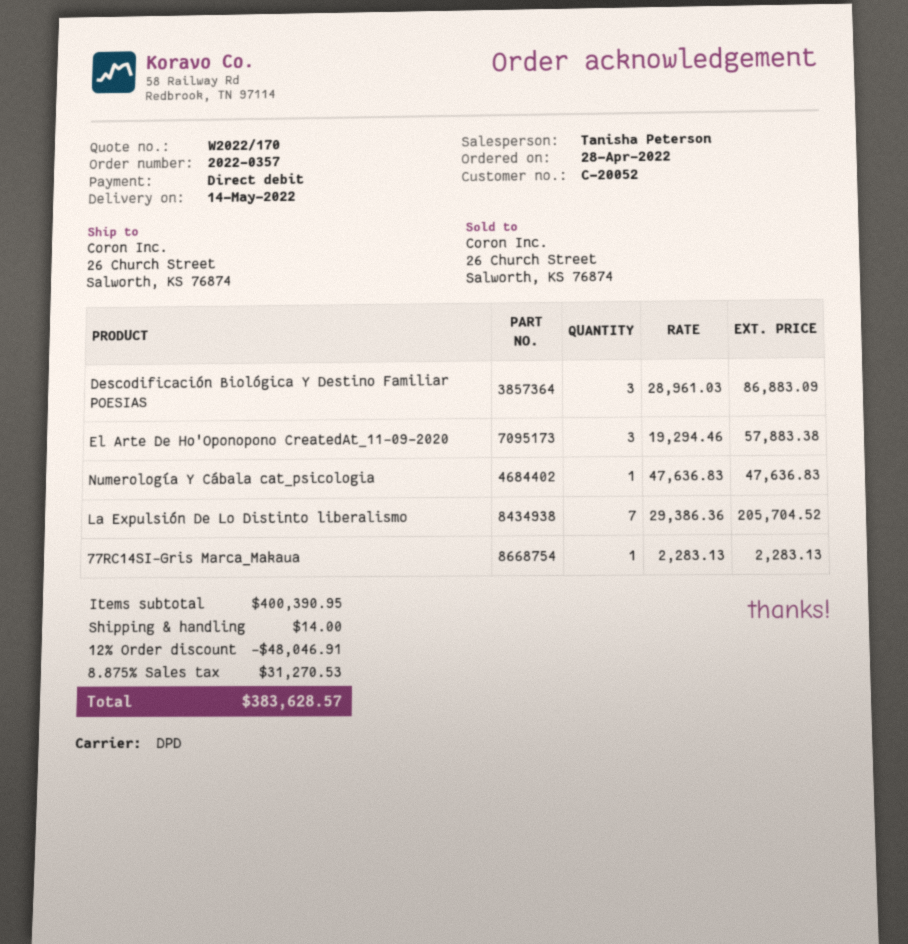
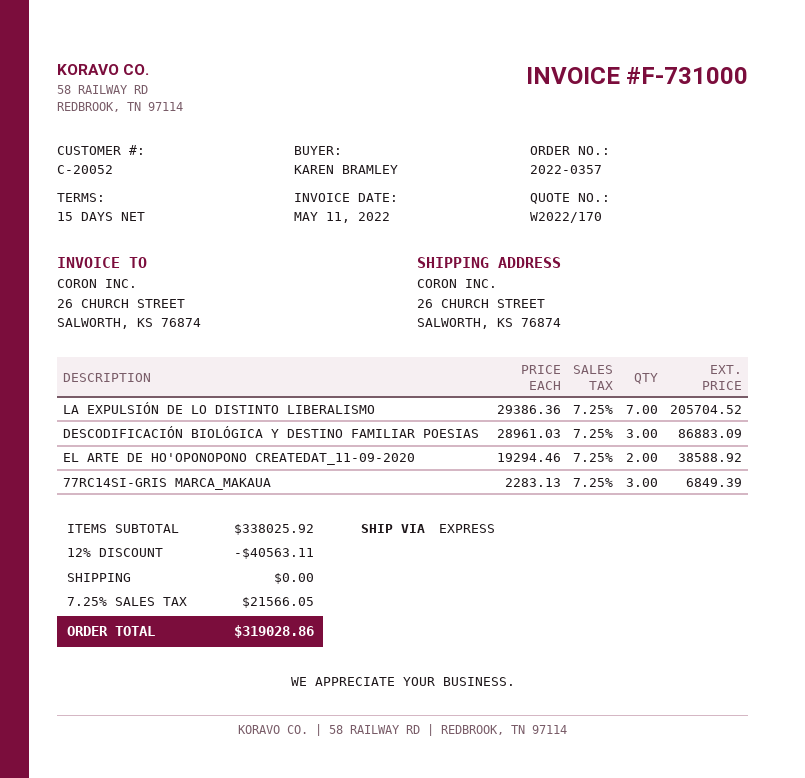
shipping method: DPD -> express
El Arte De Ho'Oponopono CreatedAt_11-09-2020: 3 x 19294.46 = 57883.38 -> 2 x 19294.46 = 38588.92
Numerología Y Cábala cat_psicologia: 1 x 47636.83 = 47636.83 -> none
77RC14SI-Gris Marca_Makaua: 1 x 2283.13 = 2283.13 -> 3 x 2283.13 = 6849.39
subtotal: 400390.95 -> 338025.92
discount: 12% = 48046.91 -> 12% = 40563.11
shipping: 14.00 -> 0.00
tax: 8.875% = 31270.53 -> 7.25% = 21566.05
total: 383628.57 -> 319028.86

